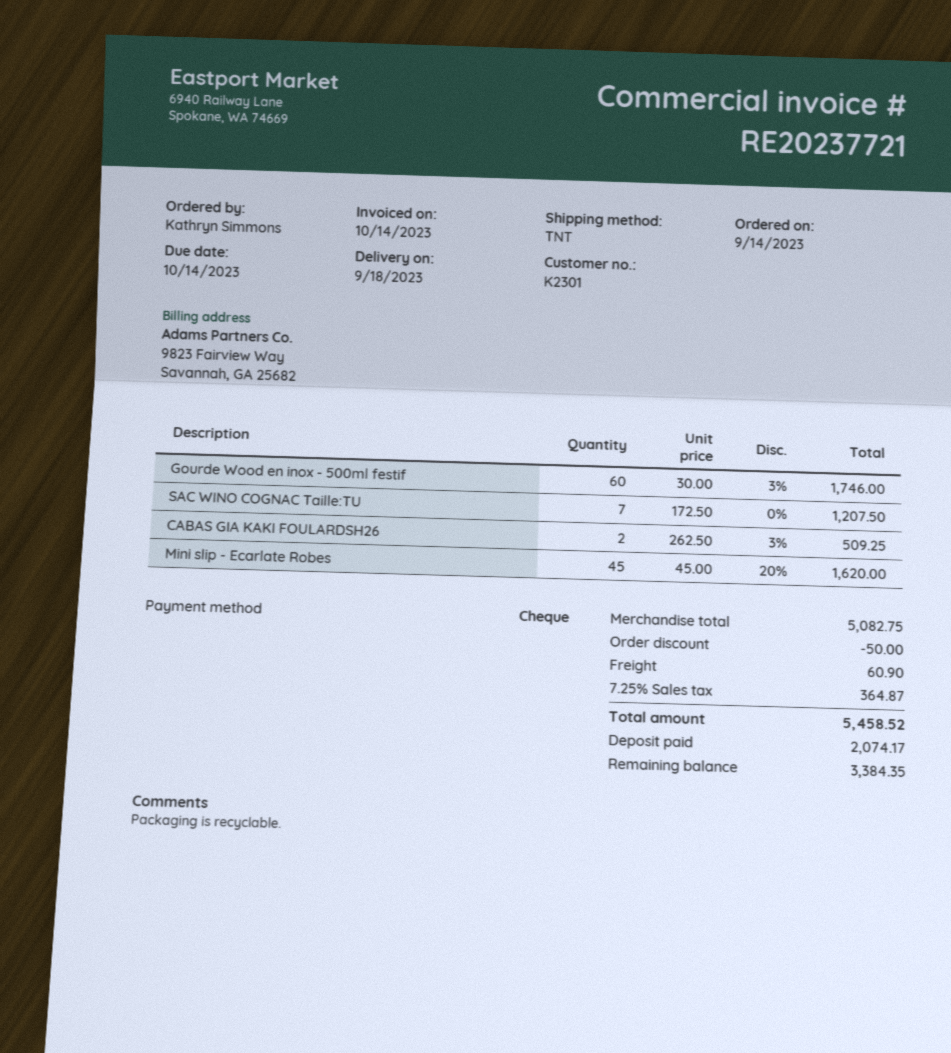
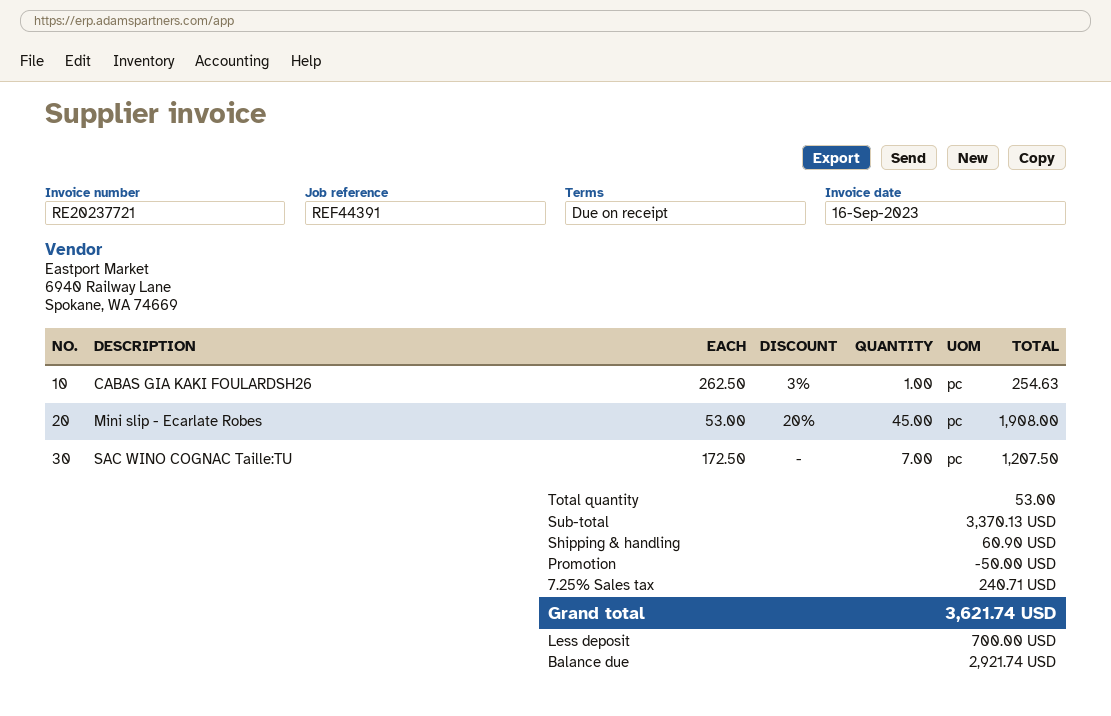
invoice date: 2023-10-14 -> 2023-09-16
Gourde Wood en inox - 500ml festif: 60 x 30.00 - 3% = 1746.00 -> none
CABAS GIA KAKI FOULARDSH26: 2 x 262.50 - 3% = 509.25 -> 1 x 262.50 - 3% = 254.63
Mini slip - Ecarlate Robes: 45 x 45.00 - 20% = 1620.00 -> 45 x 53.00 - 20% = 1908.00
subtotal: 5082.75 -> 3370.13
tax: 7.25% = 364.87 -> 7.25% = 240.71
total: 5458.52 -> 3621.74
deposit: 2074.17 -> 700.00
balance: 3384.35 -> 2921.74

